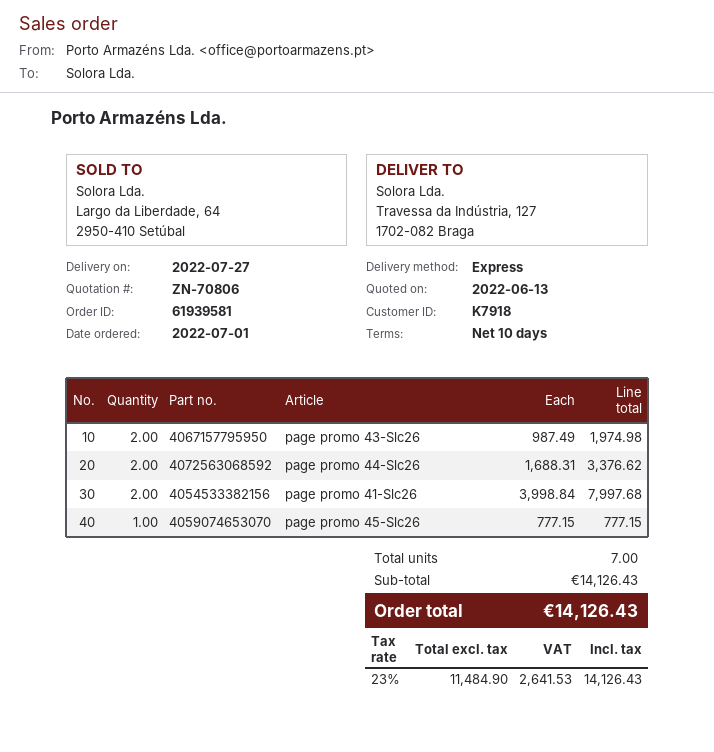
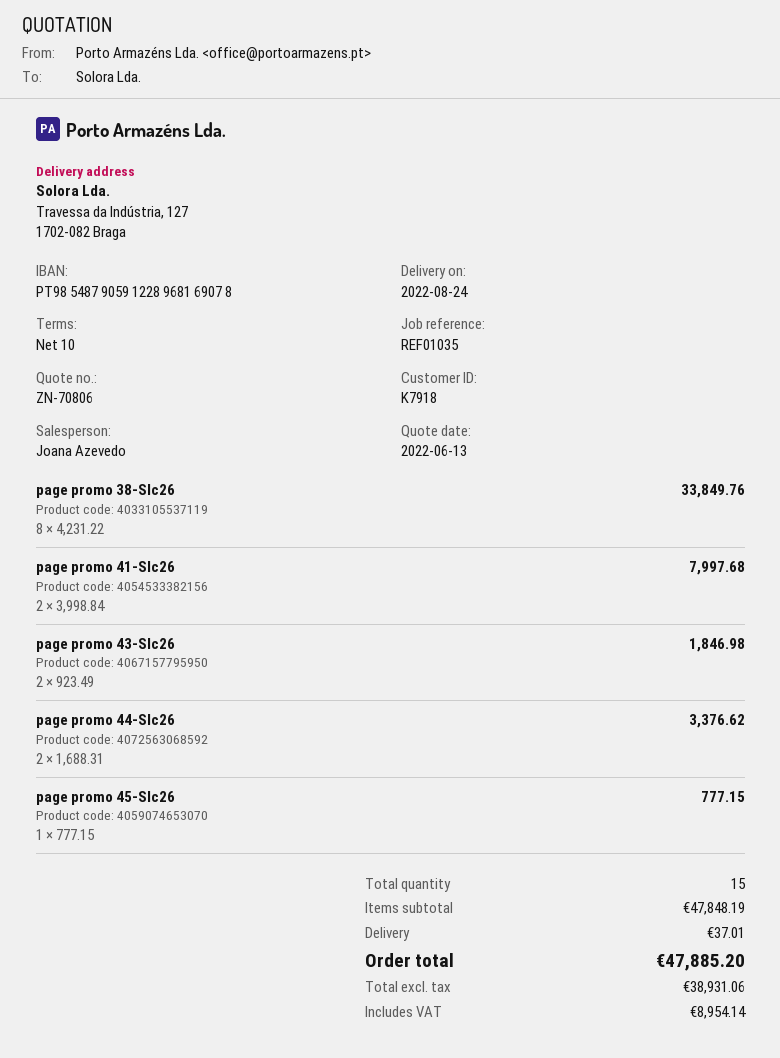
delivery date: 2022-07-27 -> 2022-08-24
page promo 43-Slc26: 2 x 987.49 = 1974.98 -> 2 x 923.49 = 1846.98
page promo 38-Slc26: none -> 8 x 4231.22 = 33849.76
total quantity: 7 -> 15
subtotal: 14126.43 -> 47848.19
shipping: none -> 37.01
net: 11484.90 -> 38931.06
tax: 2641.53 -> 8954.14
total: 14126.43 -> 47885.20

